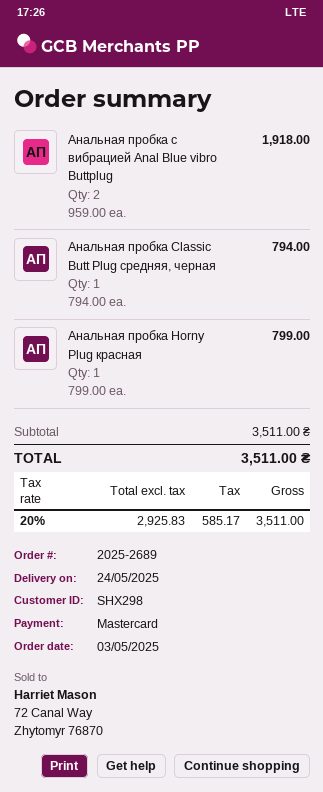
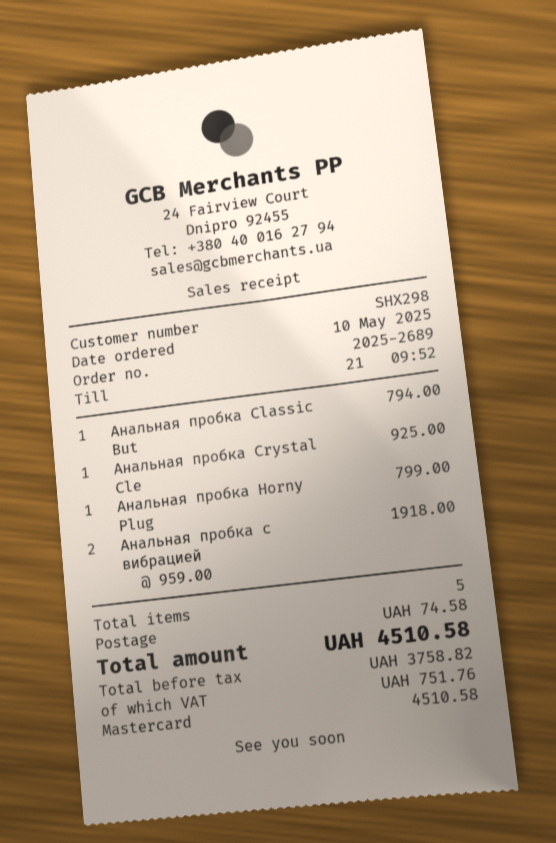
order date: 2025-05-03 -> 2025-05-10
Анальная пробка Crystal Cle: none -> 1 x 925.00 = 925.00
shipping: none -> 74.58
net: 2925.83 -> 3758.82
tax: 585.17 -> 751.76
total: 3511.00 -> 4510.58

